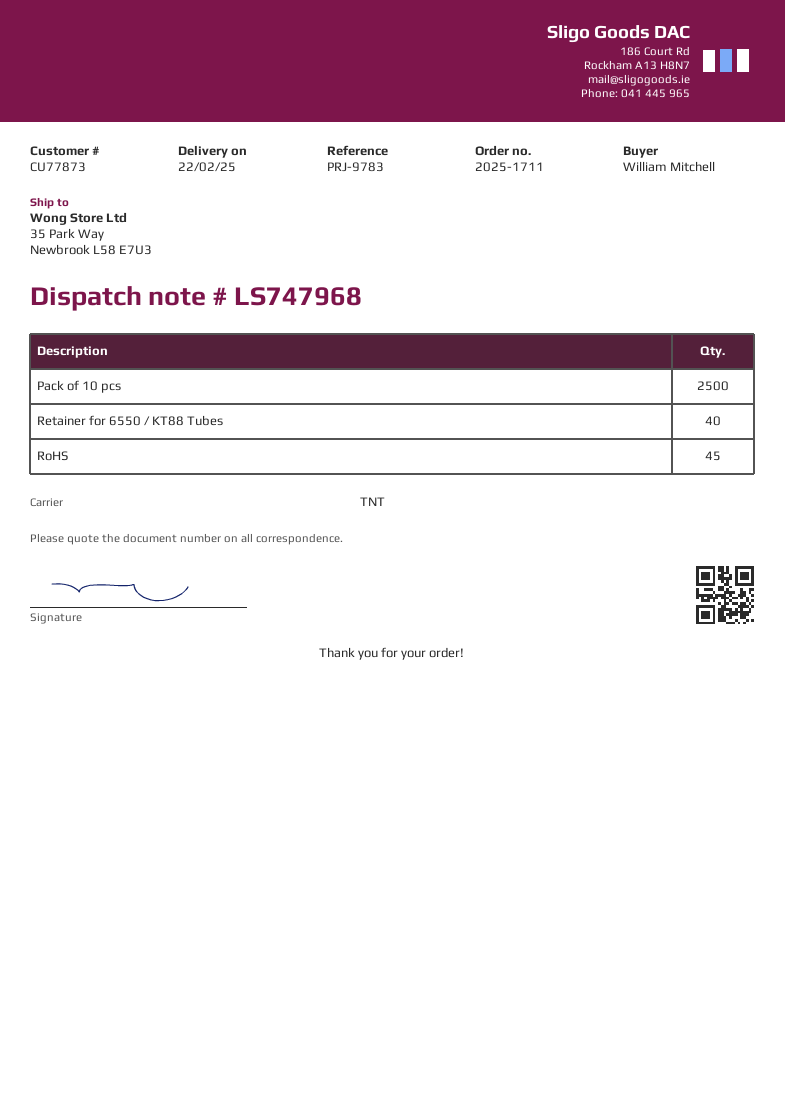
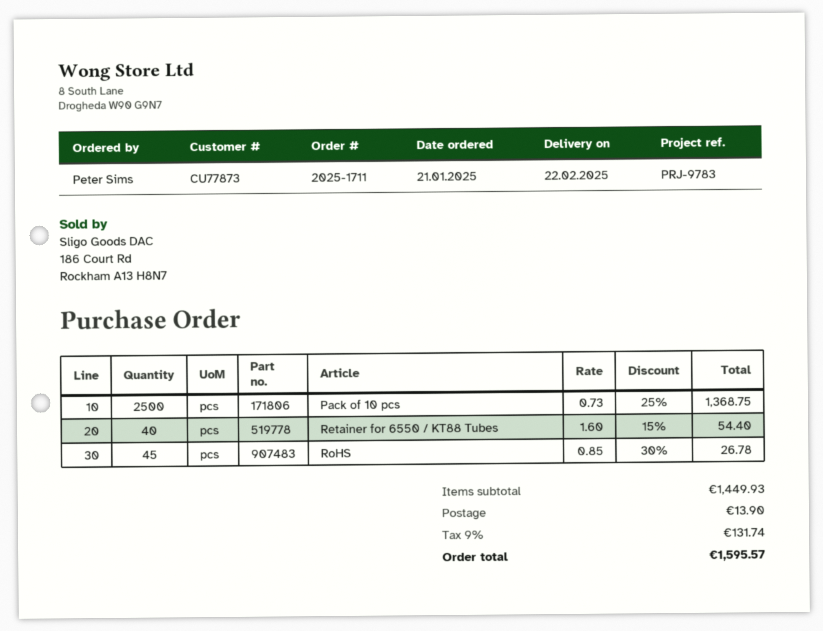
ordered by: William Mitchell -> Peter Sims

